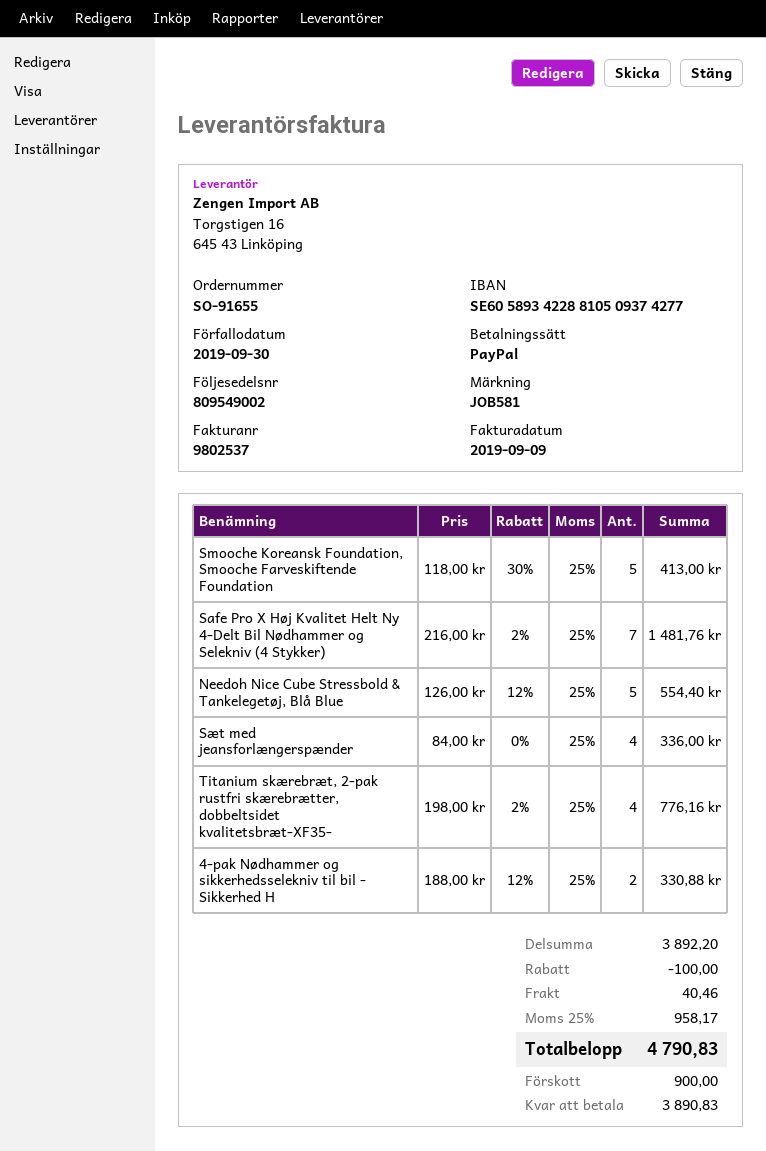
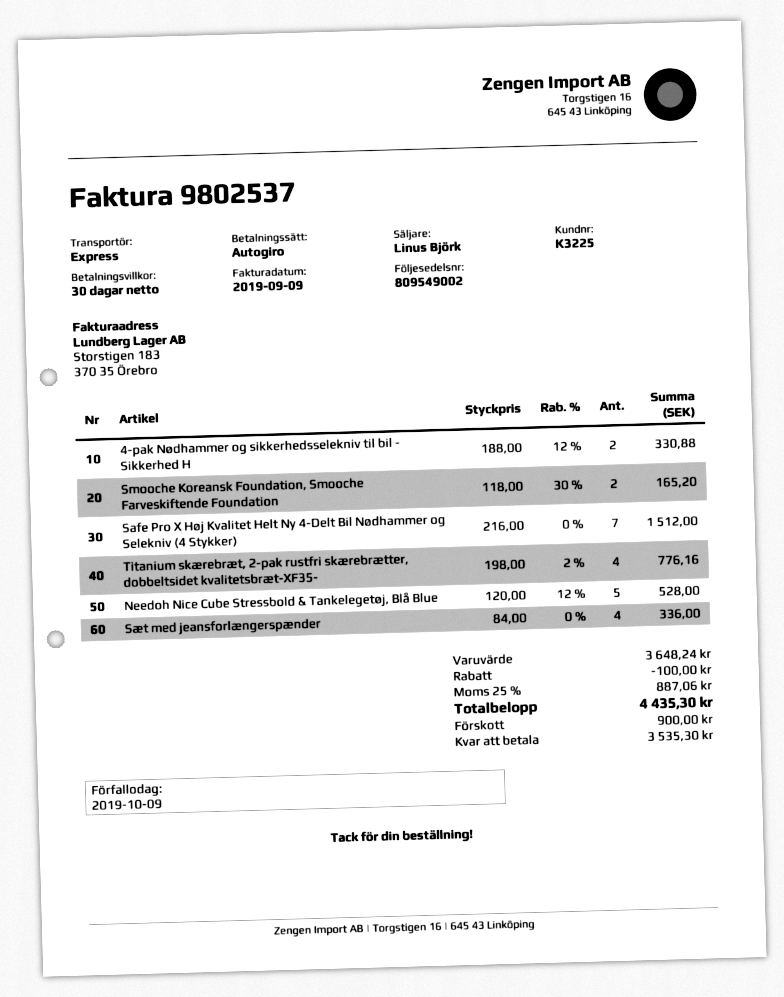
due date: 2019-09-30 -> 2019-10-09
payment method: PayPal -> direct debit
Smooche Koreansk Foundation, Smooche Farveskiftende Foundation: 5 x 118.00 - 30% = 413.00 -> 2 x 118.00 - 30% = 165.20
Safe Pro X Høj Kvalitet Helt Ny 4-Delt Bil Nødhammer og Selekniv (4 Stykker): 7 x 216.00 - 2% = 1481.76 -> 7 x 216.00 = 1512.00
Needoh Nice Cube Stressbold & Tankelegetøj, Blå Blue: 5 x 126.00 - 12% = 554.40 -> 5 x 120.00 - 12% = 528.00
subtotal: 3892.20 -> 3648.24
shipping: 40.46 -> none
tax: 25% = 958.17 -> 25% = 887.06
total: 4790.83 -> 4435.30
balance: 3890.83 -> 3535.30

